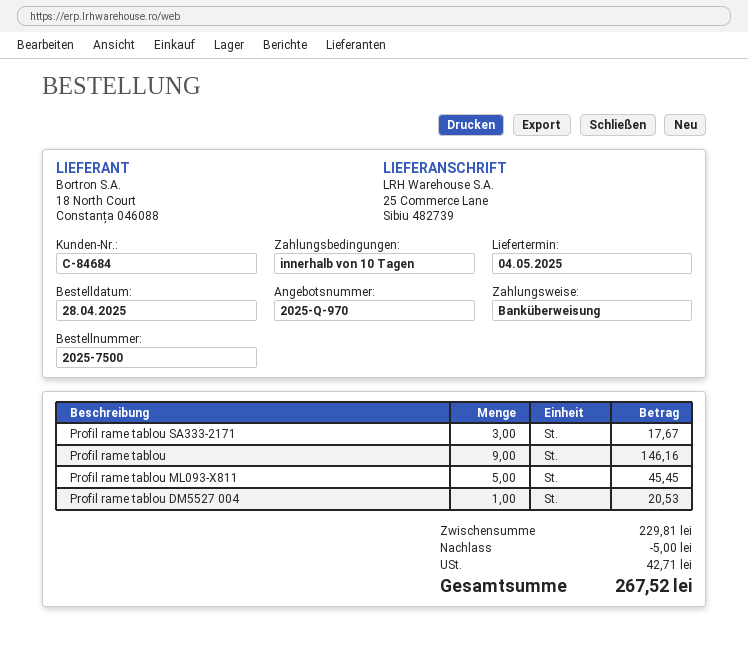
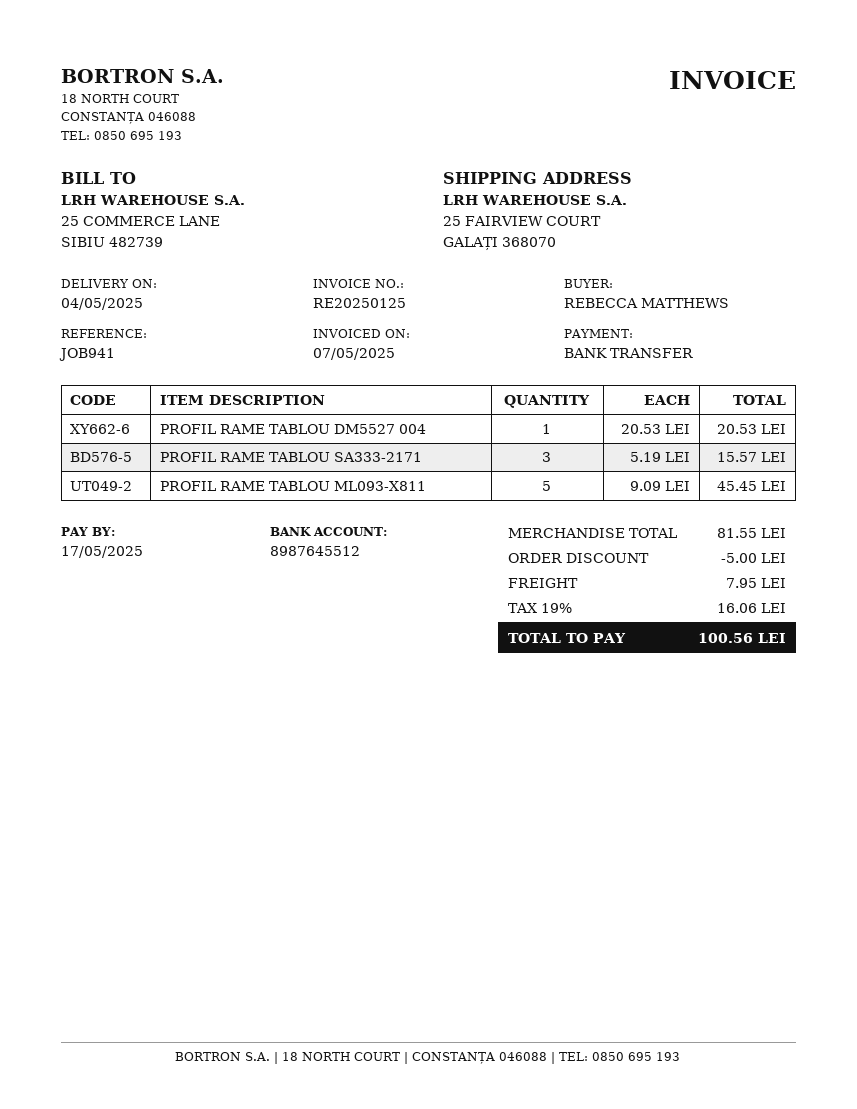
ship to: 25 Commerce Lane, Sibiu 482739 -> 25 FAIRVIEW COURT, GALAȚI 368070
Profil rame tablou SA333-2171: 3 for 17.67 -> 3 for 15.57
Profil rame tablou: 9 for 146.16 -> none
subtotal: 229.81 -> 81.55
shipping: none -> 7.95
tax: 42.71 -> 16.06
total: 267.52 -> 100.56

